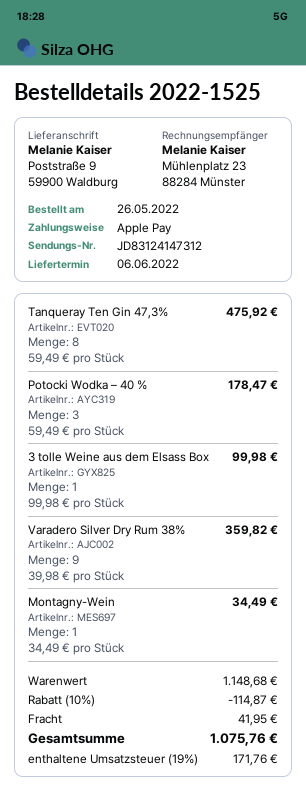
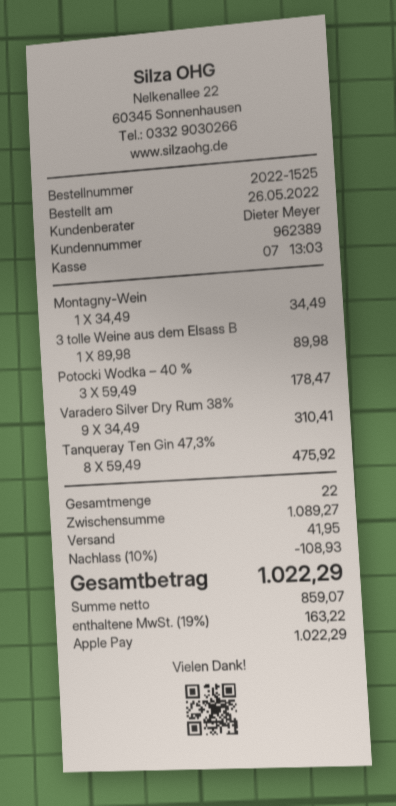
3 tolle Weine aus dem Elsass Box: 1 x 99.98 = 99.98 -> 1 x 89.98 = 89.98
Varadero Silver Dry Rum 38%: 9 x 39.98 = 359.82 -> 9 x 34.49 = 310.41
subtotal: 1148.68 -> 1089.27
discount: 10% = 114.87 -> 10% = 108.93
tax: 19% = 171.76 -> 19% = 163.22
total: 1075.76 -> 1022.29

